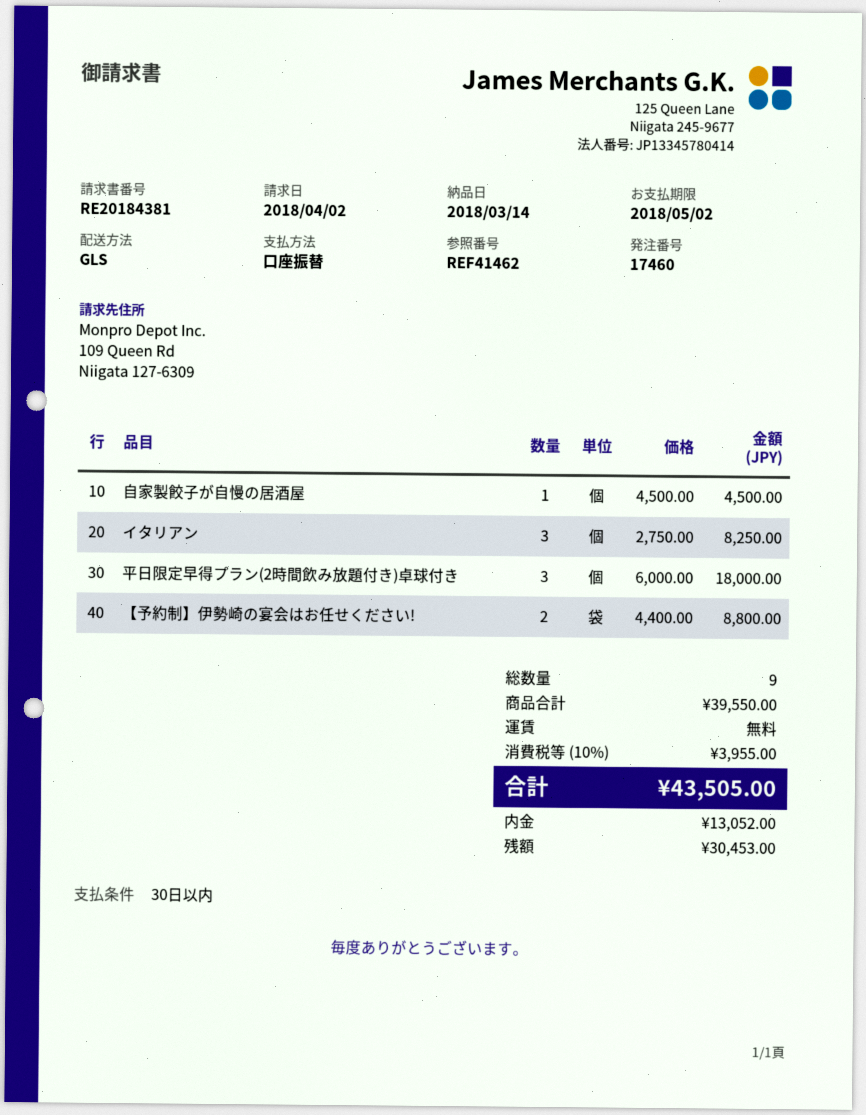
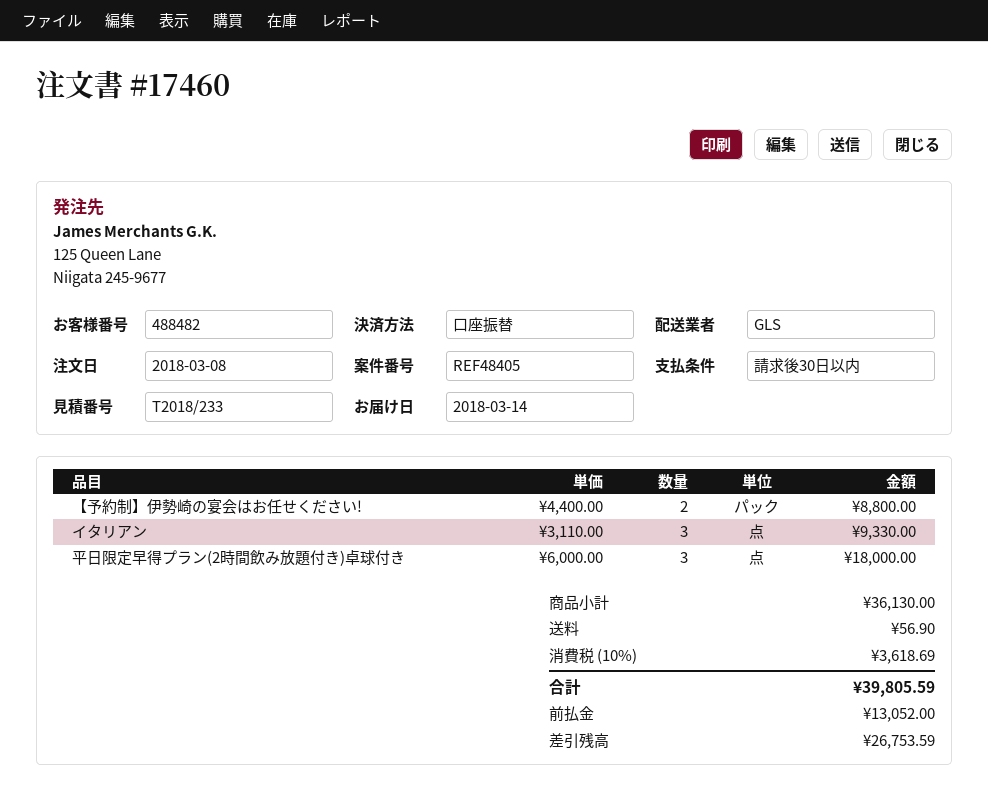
reference: REF41462 -> REF48405
自家製餃子が自慢の居酒屋: 1 x 4500.00 = 4500.00 -> none
イタリアン: 3 x 2750.00 = 8250.00 -> 3 x 3110.00 = 9330.00
subtotal: 39550.00 -> 36130.00
shipping: 0.00 -> 56.90
tax: 10% = 3955.00 -> 10% = 3618.69
total: 43505.00 -> 39805.59
balance: 30453.00 -> 26753.59

